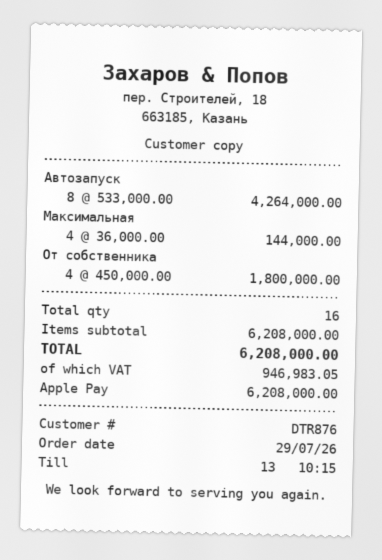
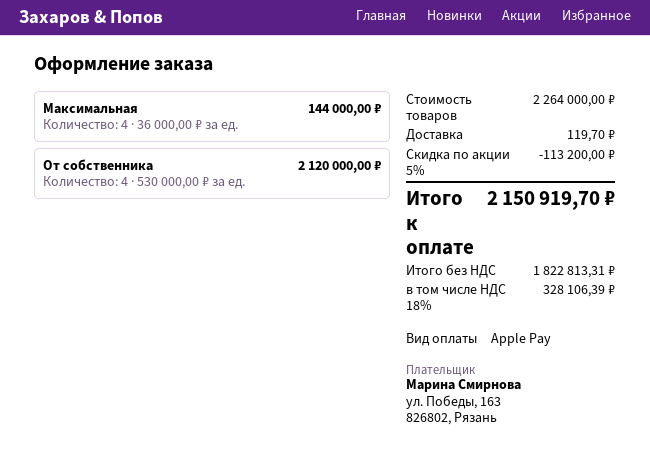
Автозапуск: 8 x 533000.00 = 4264000.00 -> none
От собственника: 4 x 450000.00 = 1800000.00 -> 4 x 530000.00 = 2120000.00
subtotal: 6208000.00 -> 2264000.00
discount: none -> 5% = 113200.00
shipping: none -> 119.70
tax: 946983.05 -> 328106.39
total: 6208000.00 -> 2150919.70

